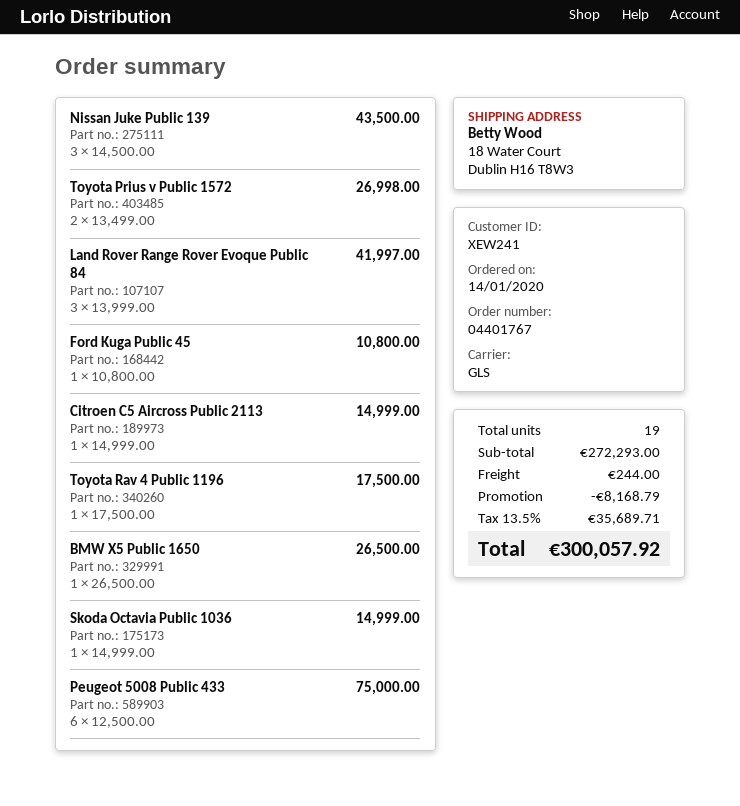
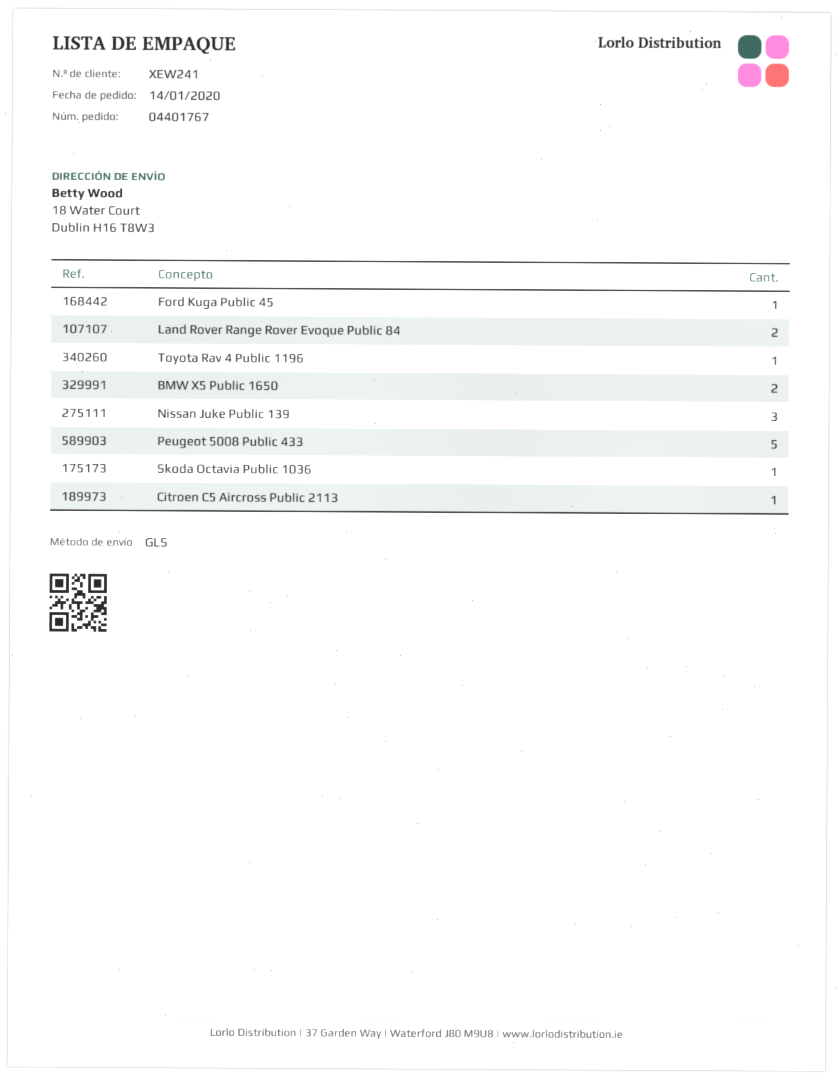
Toyota Prius v Public 1572: 2 -> none
Land Rover Range Rover Evoque Public 84: 3 -> 2
BMW X5 Public 1650: 1 -> 2
Peugeot 5008 Public 433: 6 -> 5

